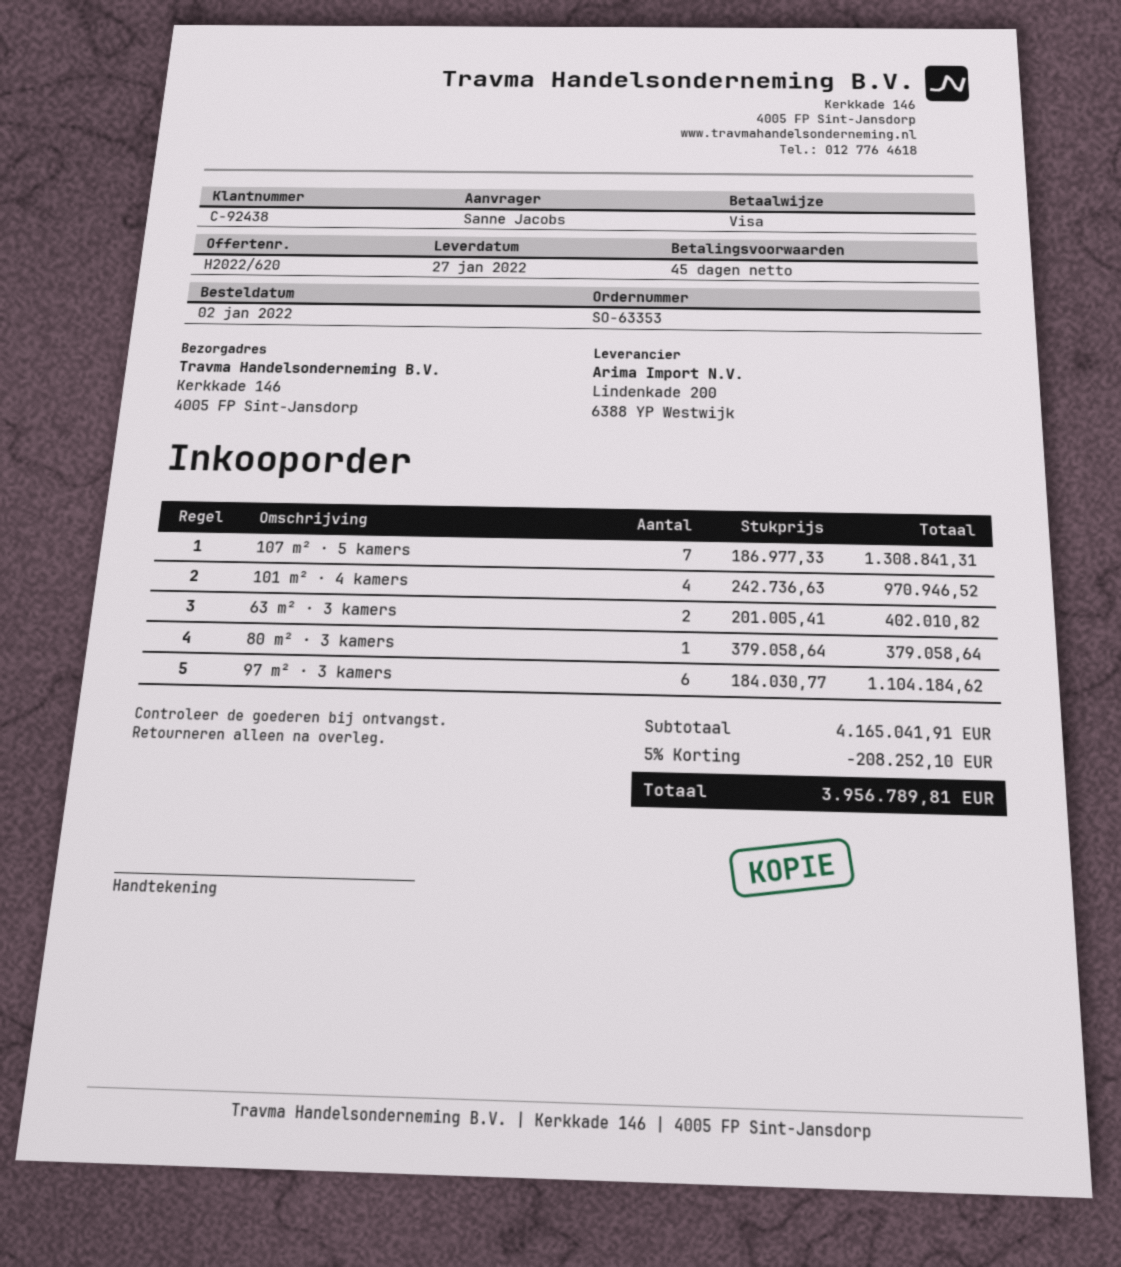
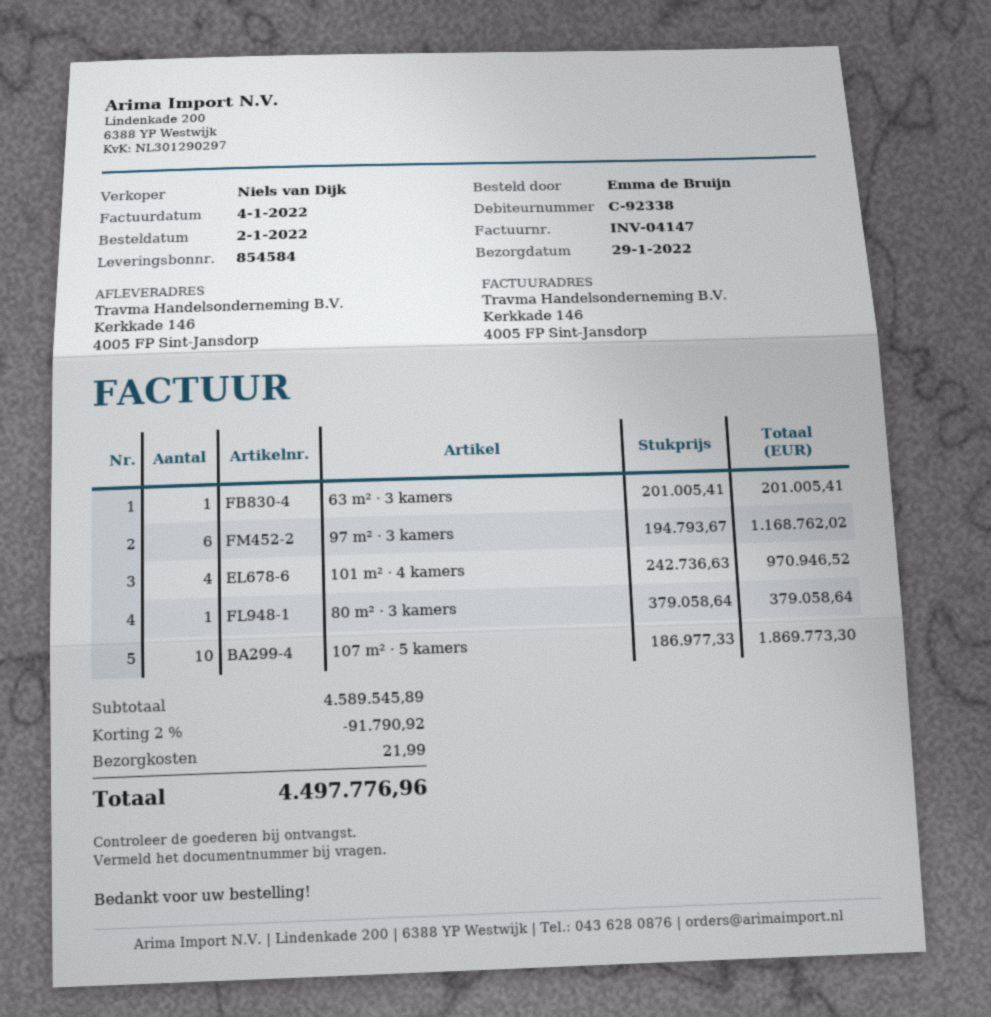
delivery date: 2022-01-27 -> 2022-01-29
customer number: C-92438 -> C-92338
ordered by: Sanne Jacobs -> Emma de Bruijn
107 m² · 5 kamers: 7 x 186977.33 = 1308841.31 -> 10 x 186977.33 = 1869773.30
63 m² · 3 kamers: 2 x 201005.41 = 402010.82 -> 1 x 201005.41 = 201005.41
97 m² · 3 kamers: 6 x 184030.77 = 1104184.62 -> 6 x 194793.67 = 1168762.02
subtotal: 4165041.91 -> 4589545.89
discount: 5% = 208252.10 -> 2% = 91790.92
shipping: none -> 21.99
total: 3956789.81 -> 4497776.96

